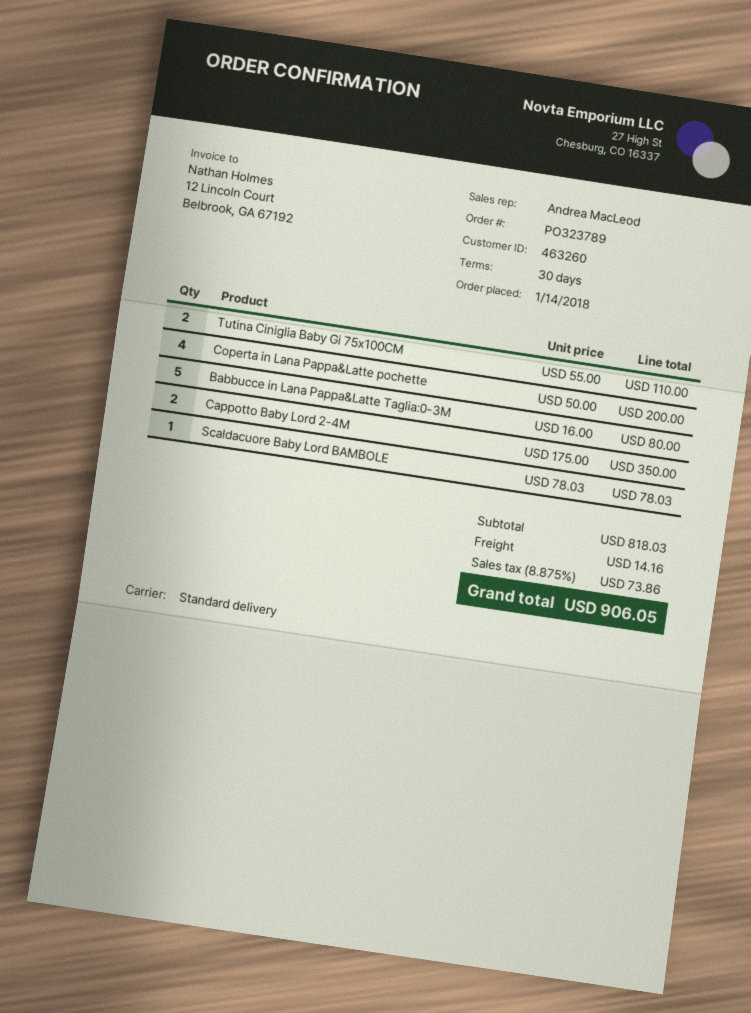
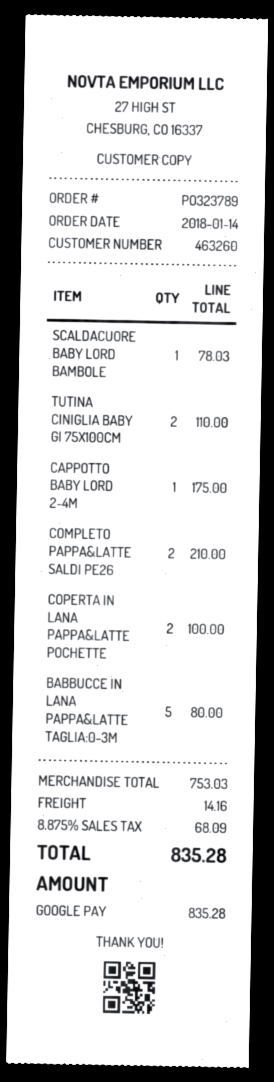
Coperta in Lana Pappa&Latte pochette: 4 for 200.00 -> 2 for 100.00
Cappotto Baby Lord 2-4M: 2 for 350.00 -> 1 for 175.00
COMPLETO PAPPA&LATTE SALDI PE26: none -> 2 for 210.00
subtotal: 818.03 -> 753.03
tax: 8.875% = 73.86 -> 8.875% = 68.09
total: 906.05 -> 835.28

